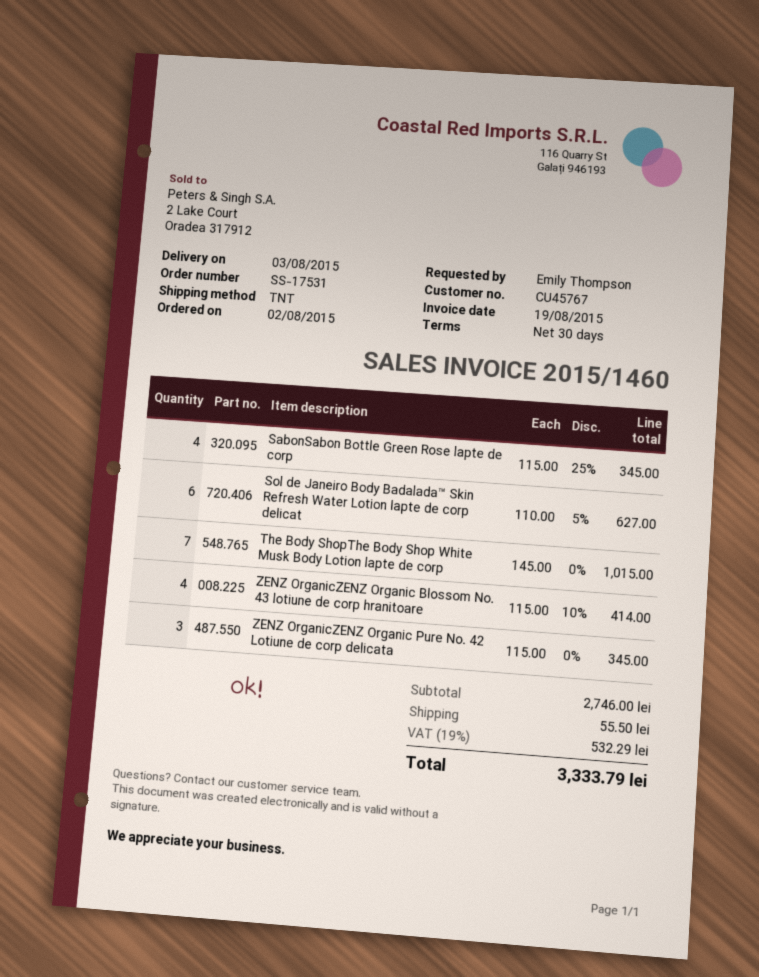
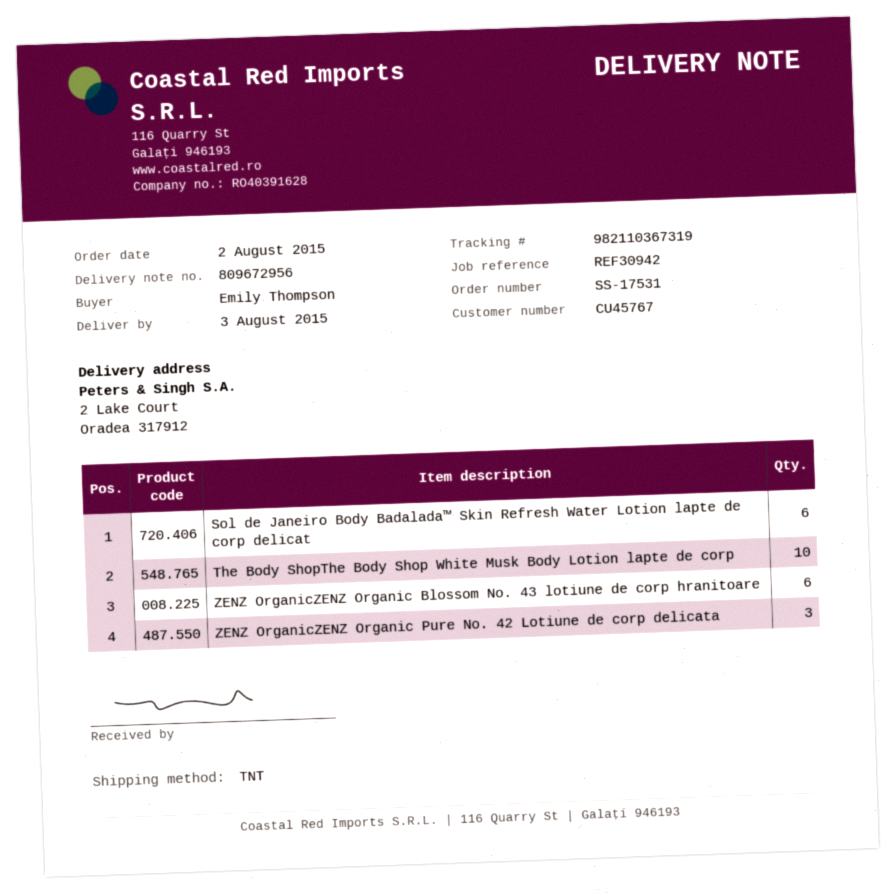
SabonSabon Bottle Green Rose lapte de corp: 4 -> none
The Body ShopThe Body Shop White Musk Body Lotion lapte de corp: 7 -> 10
ZENZ OrganicZENZ Organic Blossom No. 43 lotiune de corp hranitoare: 4 -> 6

